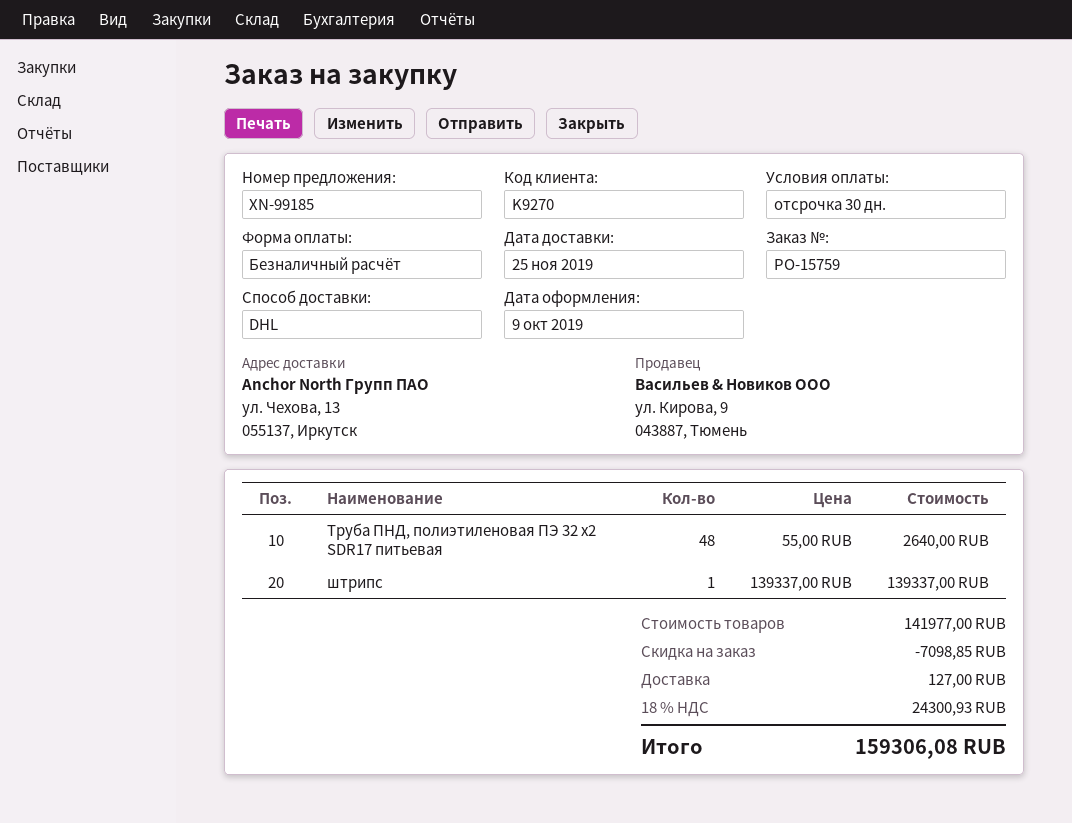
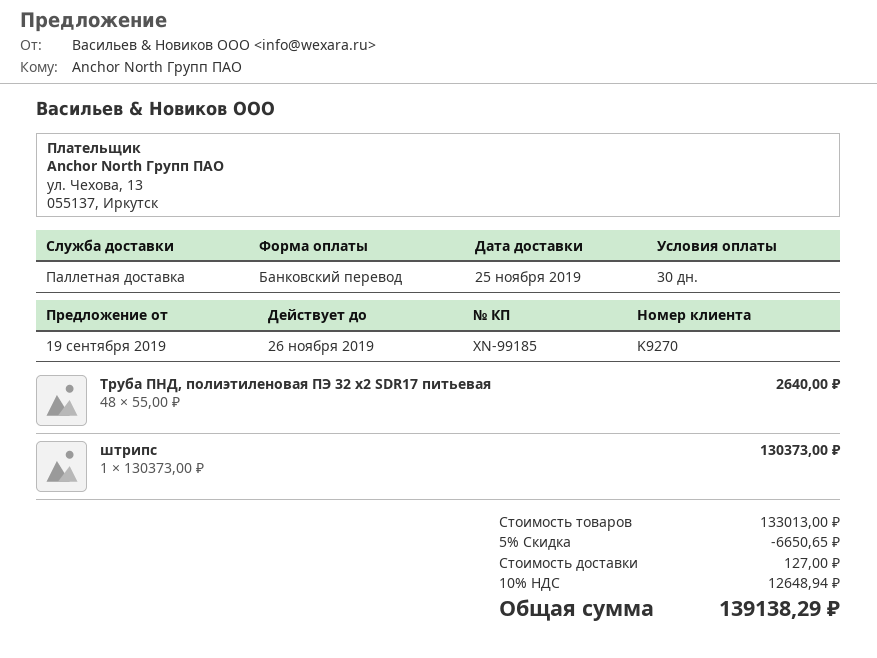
shipping method: DHL -> pallet freight
штрипс: 1 x 139337.00 = 139337.00 -> 1 x 130373.00 = 130373.00
subtotal: 141977.00 -> 133013.00
discount: 7098.85 -> 6650.65
tax: 18% = 24300.93 -> 10% = 12648.94
total: 159306.08 -> 139138.29

